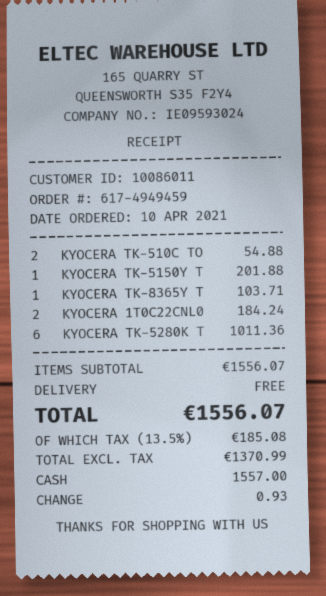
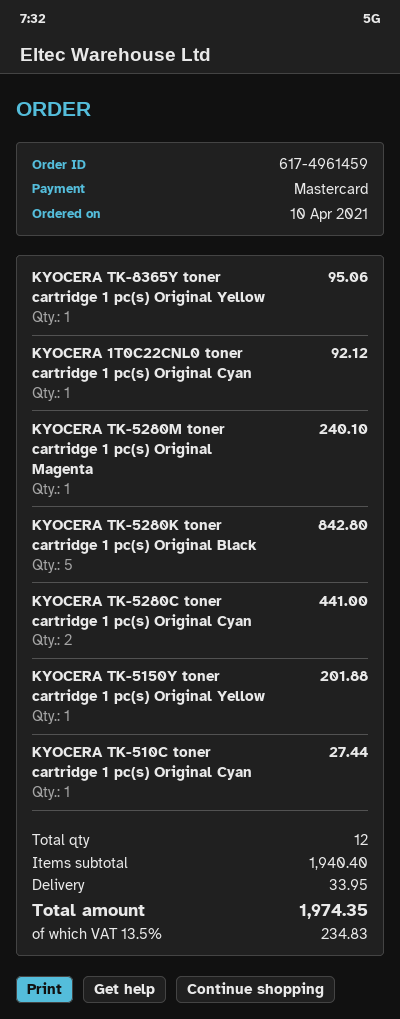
order number: 617-4949459 -> 617-4961459
payment method: cash -> Mastercard
KYOCERA TK-510C TO: 2 for 54.88 -> 1 for 27.44
KYOCERA TK-8365Y T: 1 for 103.71 -> 1 for 95.06
KYOCERA 1T0C22CNL0: 2 for 184.24 -> 1 for 92.12
KYOCERA TK-5280K T: 6 for 1011.36 -> 5 for 842.80
KYOCERA TK-5280M toner cartridge 1 pc(s) Original Magenta: none -> 1 for 240.10
KYOCERA TK-5280C toner cartridge 1 pc(s) Original Cyan: none -> 2 for 441.00
subtotal: 1556.07 -> 1940.40
shipping: 0.00 -> 33.95
tax: 13.5% = 185.08 -> 13.5% = 234.83
total: 1556.07 -> 1974.35

